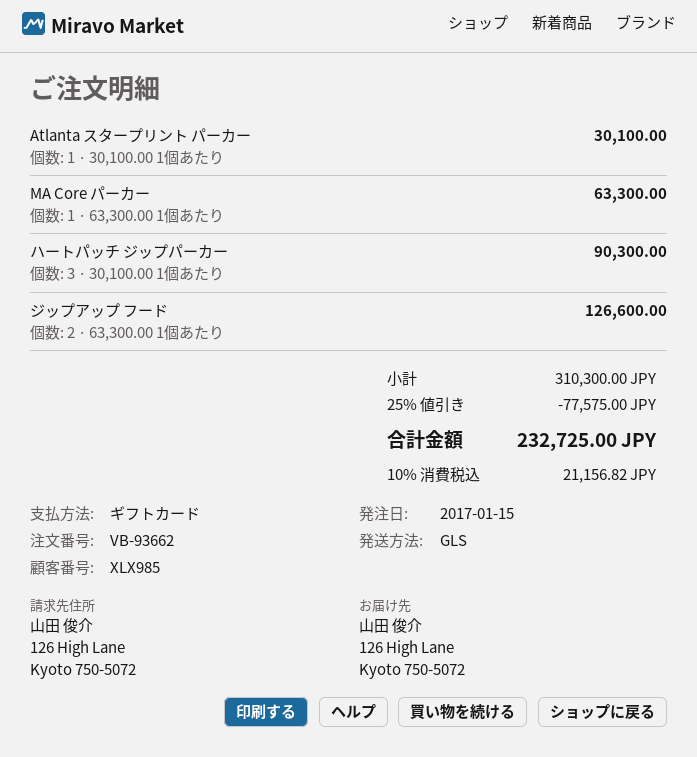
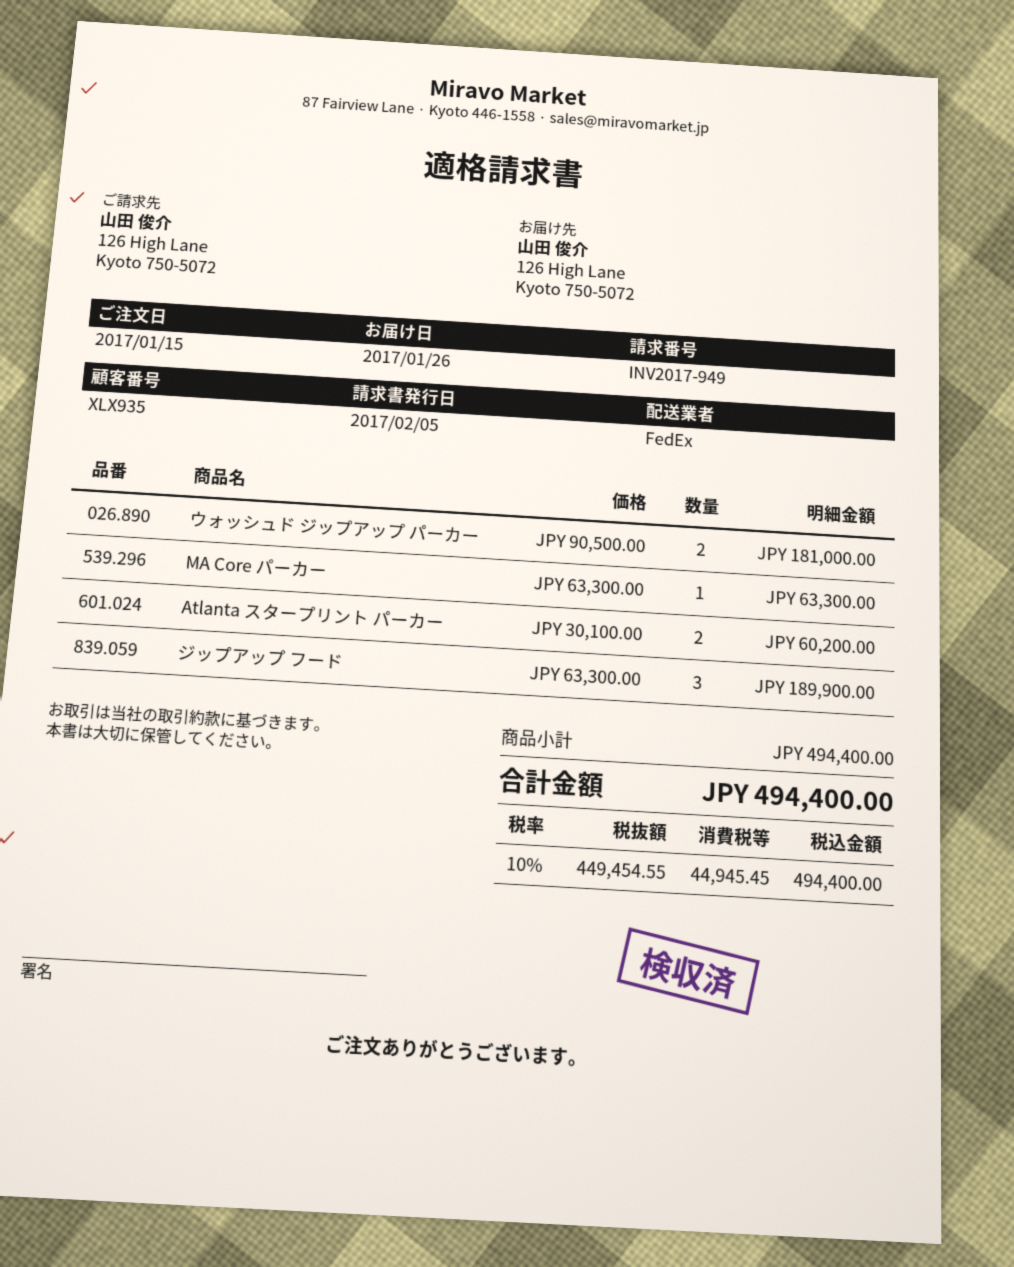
customer number: XLX985 -> XLX935
shipping method: GLS -> FedEx
Atlanta スタープリント パーカー: 1 x 30100.00 = 30100.00 -> 2 x 30100.00 = 60200.00
ハートパッチ ジップパーカー: 3 x 30100.00 = 90300.00 -> none
ジップアップ フード: 2 x 63300.00 = 126600.00 -> 3 x 63300.00 = 189900.00
ウォッシュド ジップアップ パーカー: none -> 2 x 90500.00 = 181000.00
subtotal: 310300.00 -> 494400.00
discount: 25% = 77575.00 -> none
tax: 10% = 21156.82 -> 10% = 44945.45
total: 232725.00 -> 494400.00

